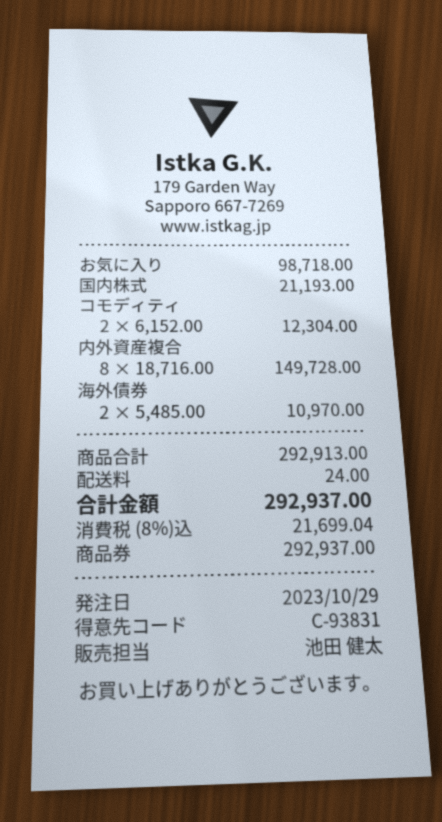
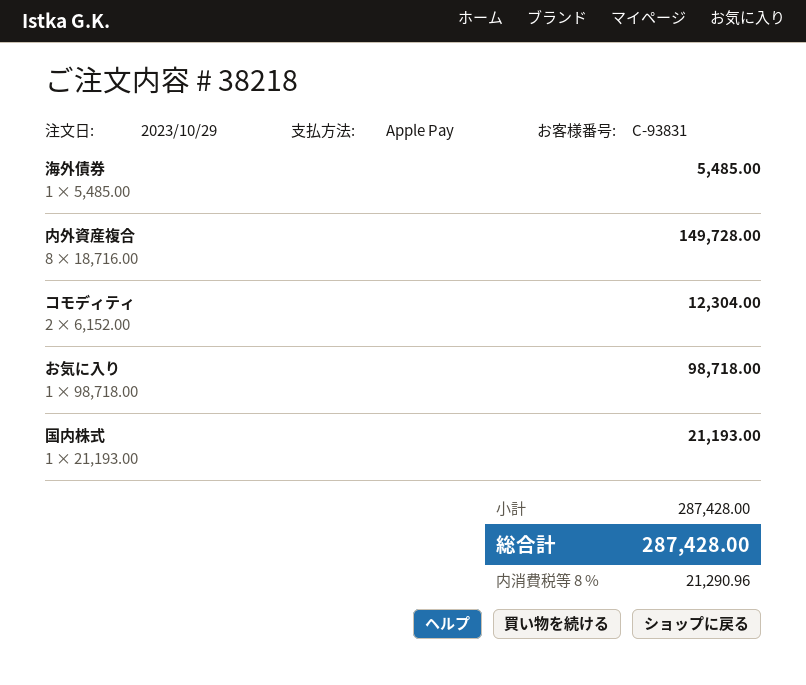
payment method: gift card -> Apple Pay
海外債券: 2 x 5485.00 = 10970.00 -> 1 x 5485.00 = 5485.00
subtotal: 292913.00 -> 287428.00
shipping: 24.00 -> none
tax: 8% = 21699.04 -> 8% = 21290.96
total: 292937.00 -> 287428.00

